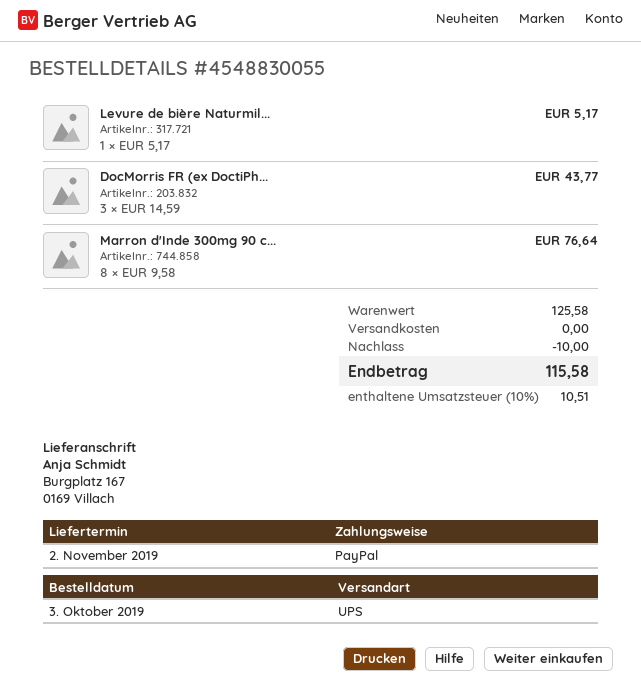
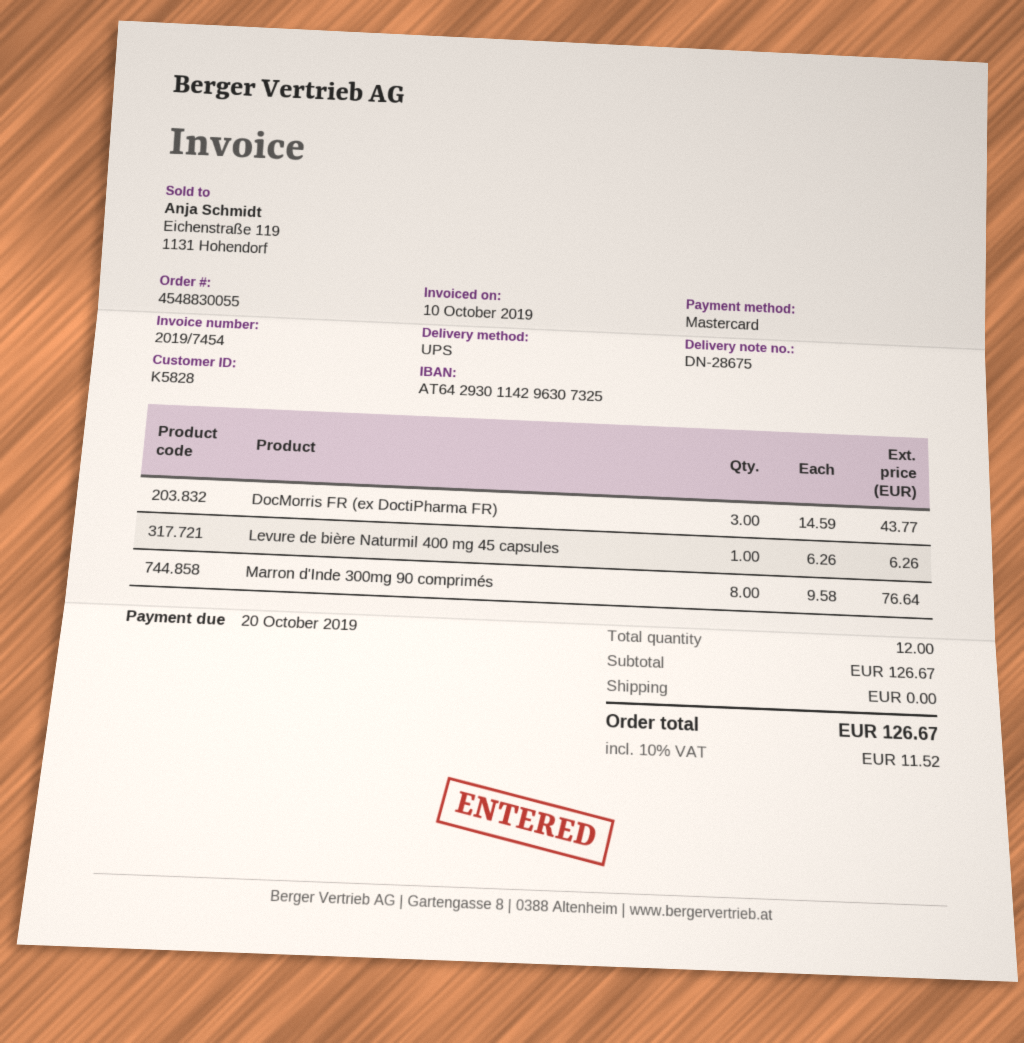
payment method: PayPal -> Mastercard
Levure de bière Naturmil...: 1 x 5.17 = 5.17 -> 1 x 6.26 = 6.26
subtotal: 125.58 -> 126.67
discount: 10.00 -> none
tax: 10% = 10.51 -> 10% = 11.52
total: 115.58 -> 126.67

